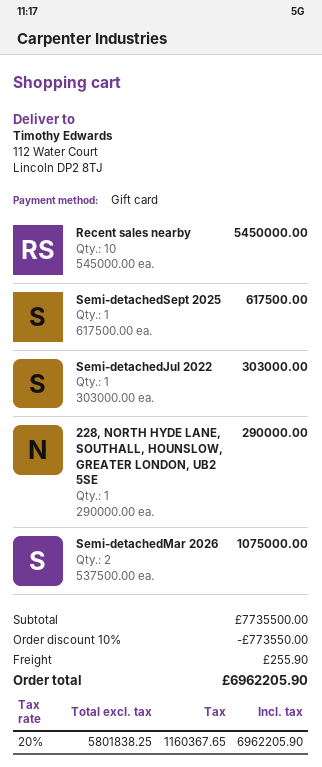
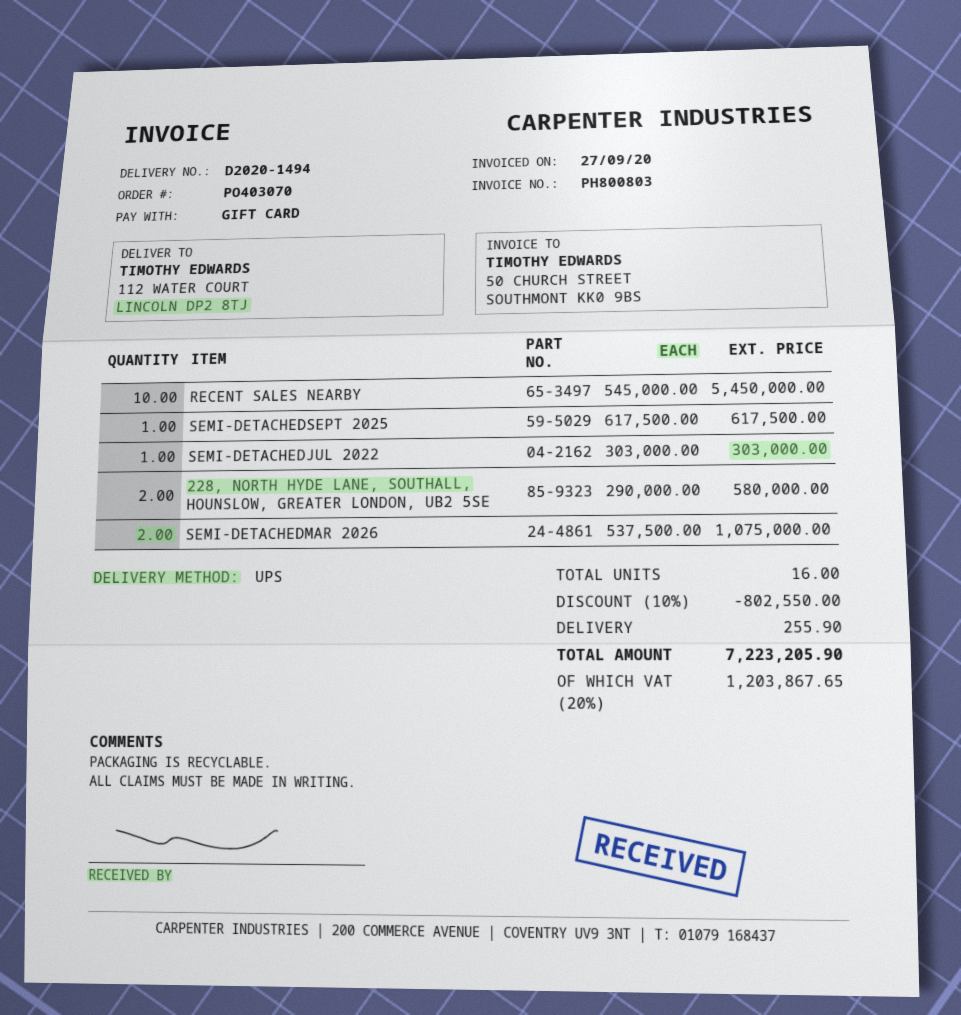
228, NORTH HYDE LANE, SOUTHALL, HOUNSLOW, GREATER LONDON, UB2 5SE: 1 x 290000.00 = 290000.00 -> 2 x 290000.00 = 580000.00
discount: 10% = 773550.00 -> 10% = 802550.00
tax: 20% = 1160367.65 -> 20% = 1203867.65
total: 6962205.90 -> 7223205.90

